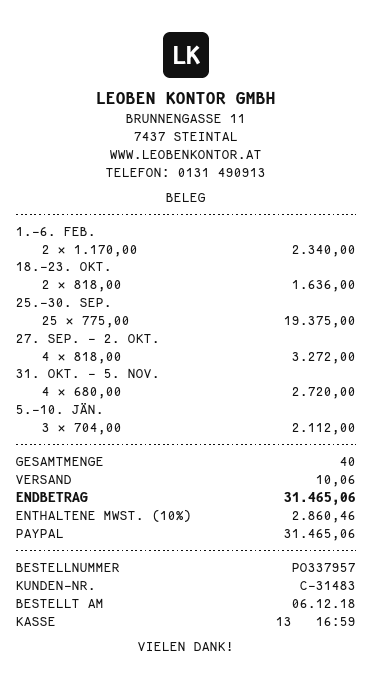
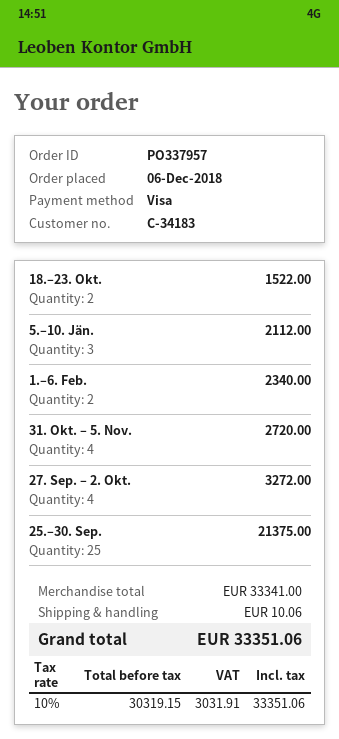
customer number: C-31483 -> C-34183
payment method: PayPal -> Visa
18.–23. OKT.: 2 for 1636.00 -> 2 for 1522.00
25.–30. SEP.: 25 for 19375.00 -> 25 for 21375.00
tax: 10% = 2860.46 -> 10% = 3031.91
total: 31465.06 -> 33351.06

